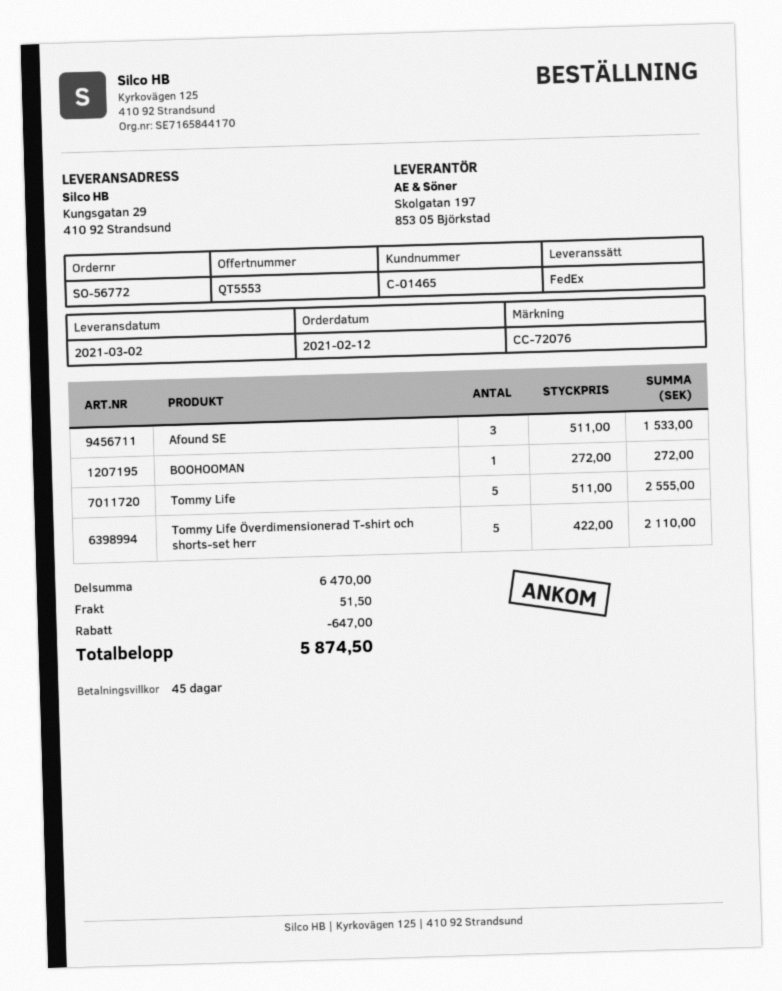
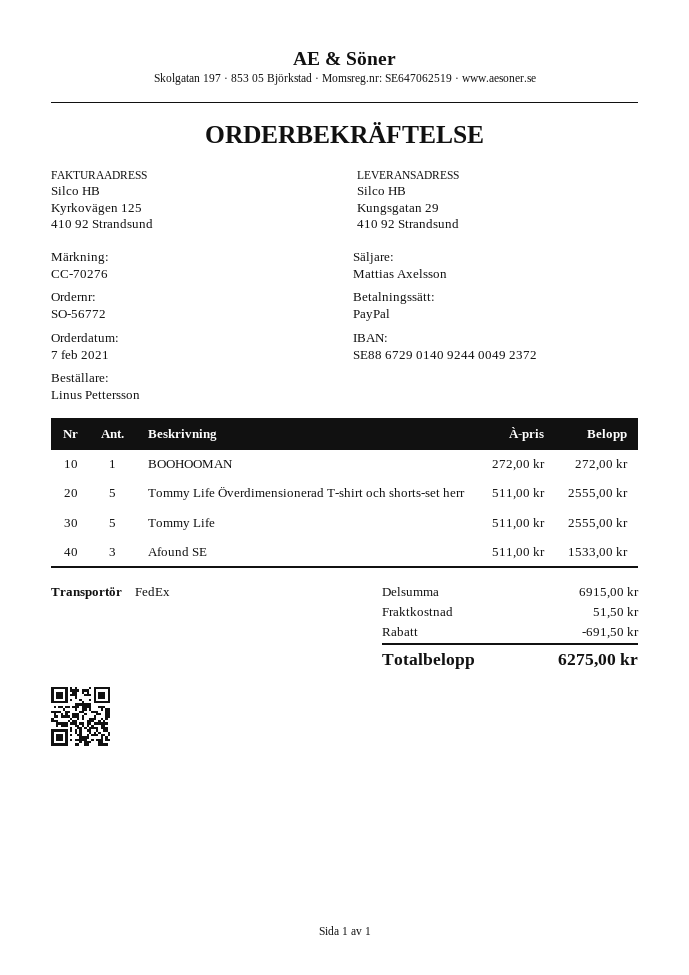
order date: 2021-02-12 -> 2021-02-07
reference: CC-72076 -> CC-70276
Tommy Life Överdimensionerad T-shirt och shorts-set herr: 5 x 422.00 = 2110.00 -> 5 x 511.00 = 2555.00
subtotal: 6470.00 -> 6915.00
discount: 647.00 -> 691.50
total: 5874.50 -> 6275.00

